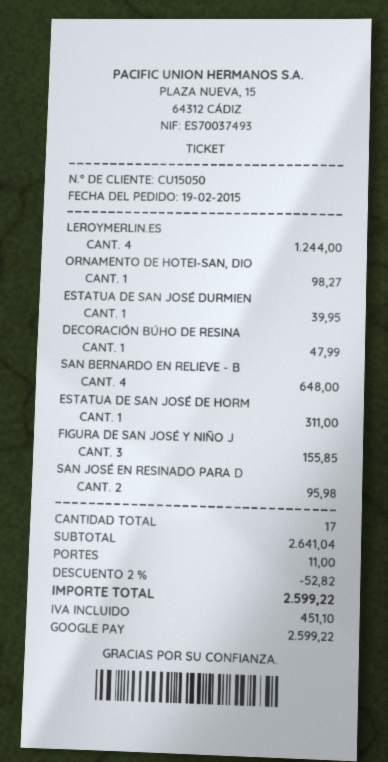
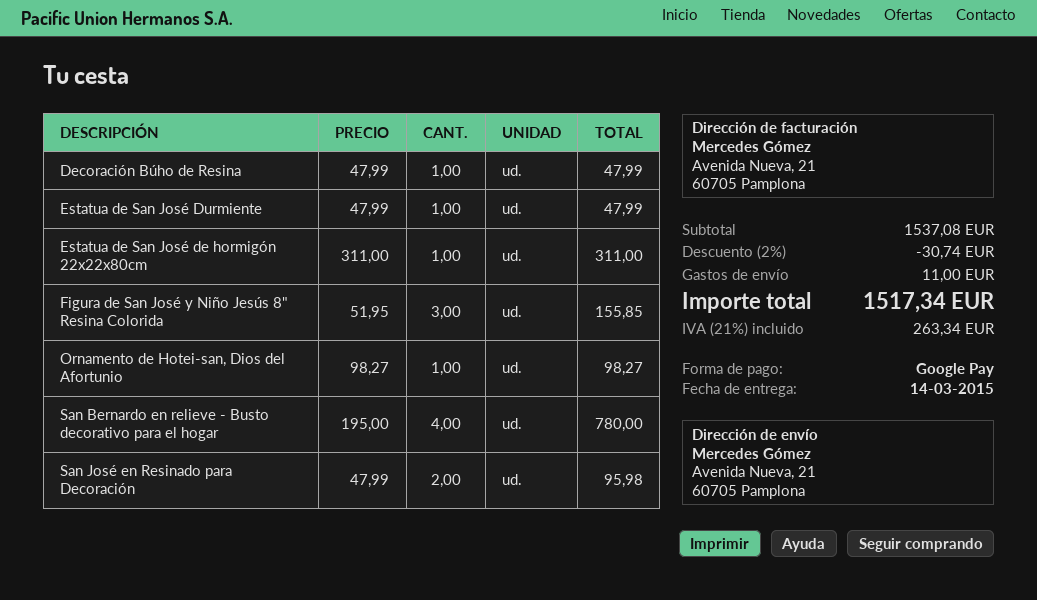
LEROYMERLIN.ES: 4 for 1244.00 -> none
ESTATUA DE SAN JOSÉ DURMIEN: 1 for 39.95 -> 1 for 47.99
SAN BERNARDO EN RELIEVE - B: 4 for 648.00 -> 4 for 780.00
subtotal: 2641.04 -> 1537.08
discount: 2% = 52.82 -> 2% = 30.74
tax: 451.10 -> 263.34
total: 2599.22 -> 1517.34

